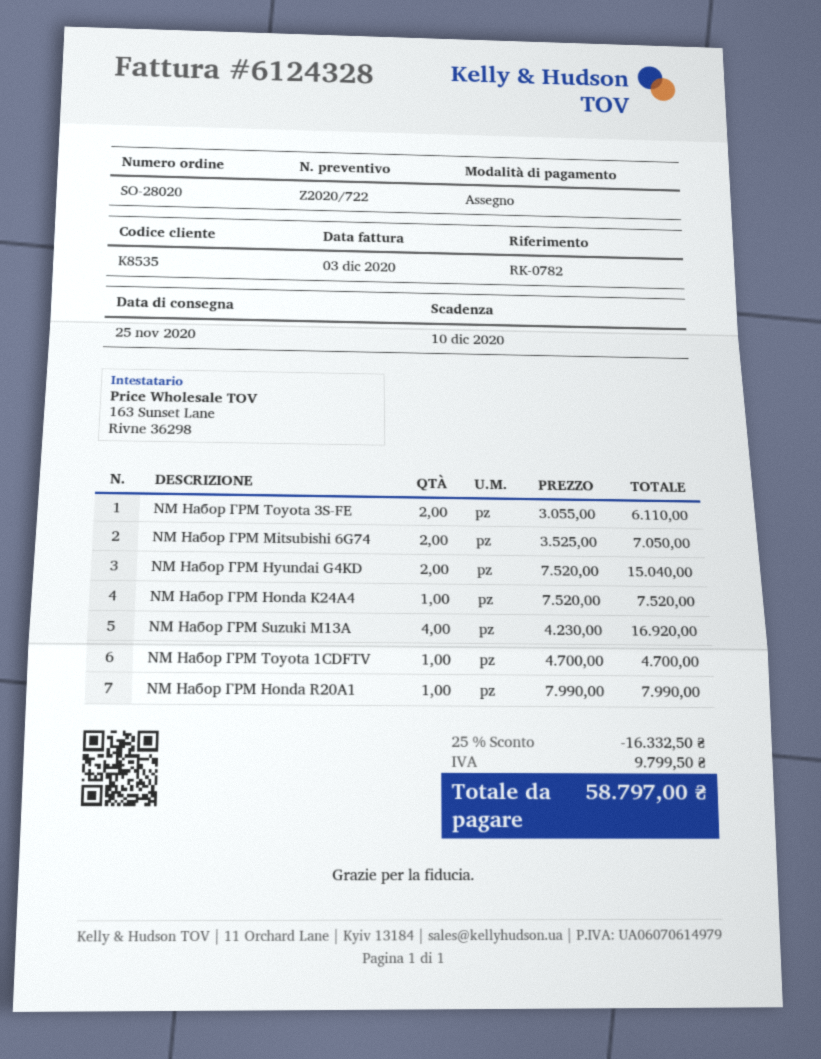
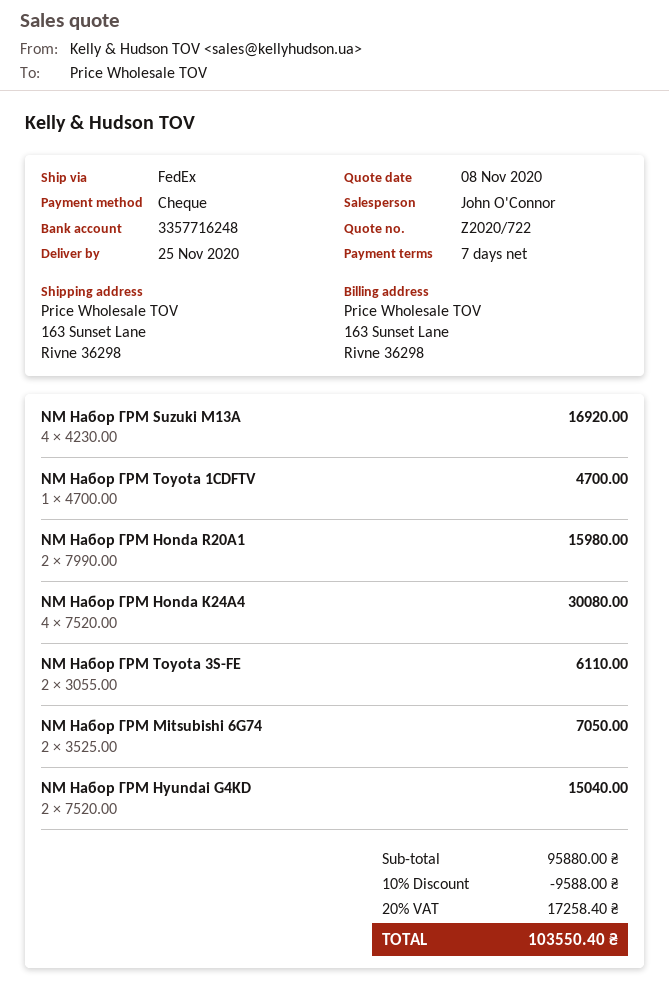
NM Набор ГРМ Honda K24A4: 1 x 7520.00 = 7520.00 -> 4 x 7520.00 = 30080.00
NM Набор ГРМ Honda R20A1: 1 x 7990.00 = 7990.00 -> 2 x 7990.00 = 15980.00
discount: 25% = 16332.50 -> 10% = 9588.00
tax: 9799.50 -> 17258.40
total: 58797.00 -> 103550.40

